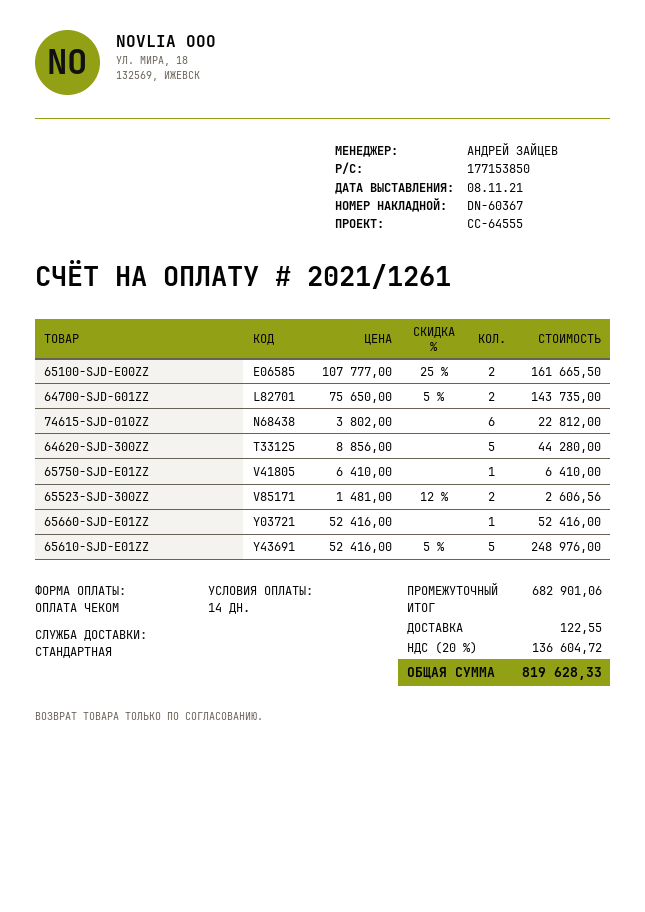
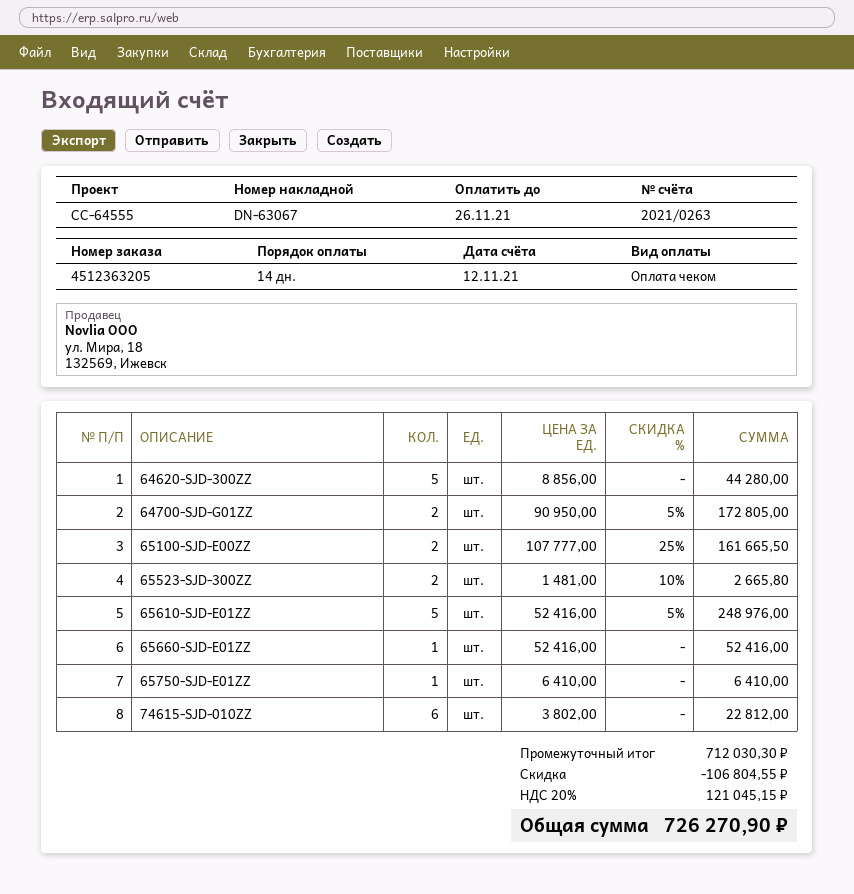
delivery note number: DN-60367 -> DN-63067
invoice number: 2021/1261 -> 2021/0263
invoice date: 2021-11-08 -> 2021-11-12
64700-SJD-G01ZZ: 2 x 75650.00 - 5% = 143735.00 -> 2 x 90950.00 - 5% = 172805.00
65523-SJD-300ZZ: 2 x 1481.00 - 12% = 2606.56 -> 2 x 1481.00 - 10% = 2665.80
subtotal: 682901.06 -> 712030.30
discount: none -> 106804.55
shipping: 122.55 -> none
tax: 20% = 136604.72 -> 20% = 121045.15
total: 819628.33 -> 726270.90

